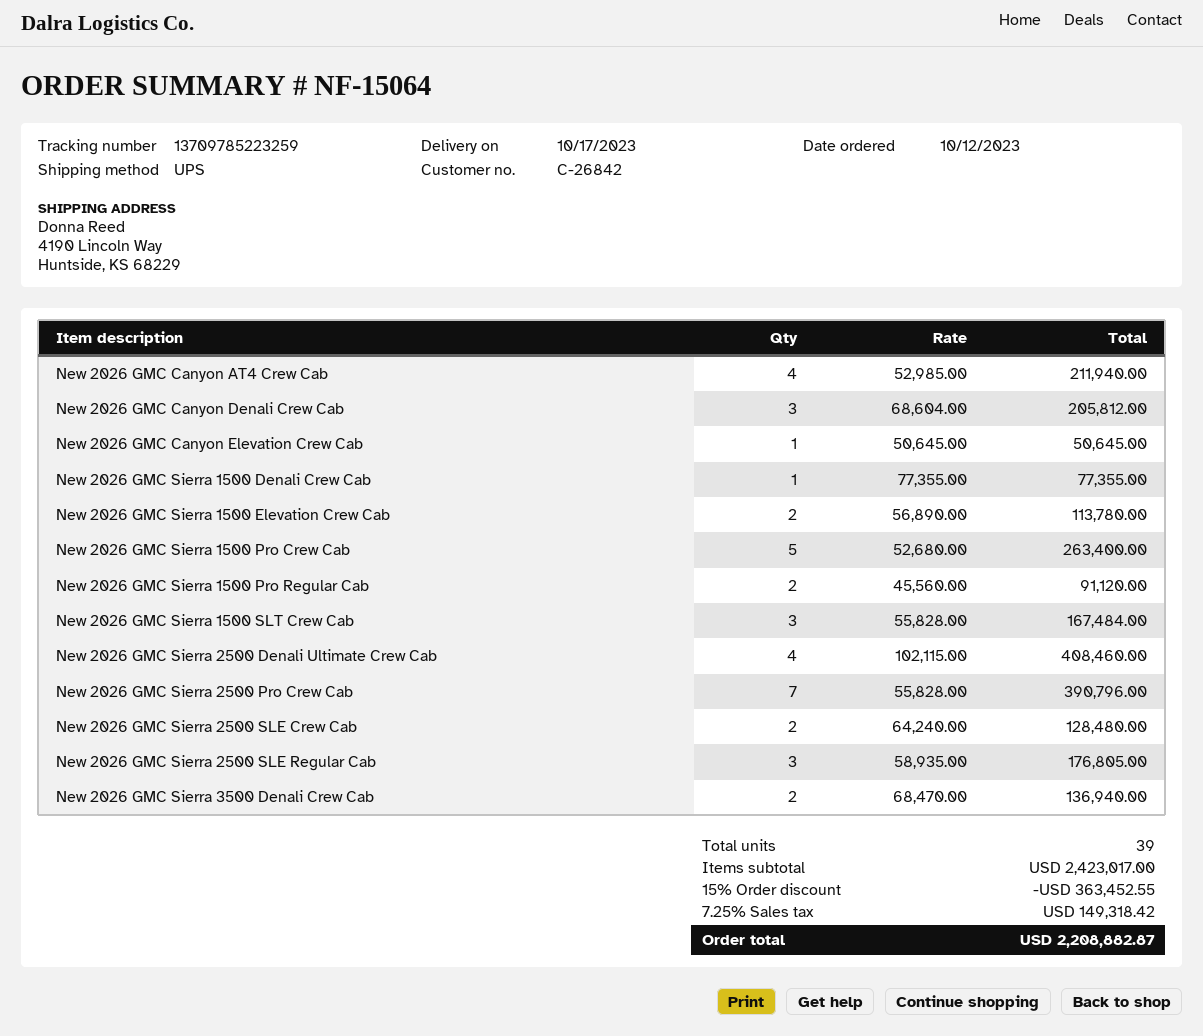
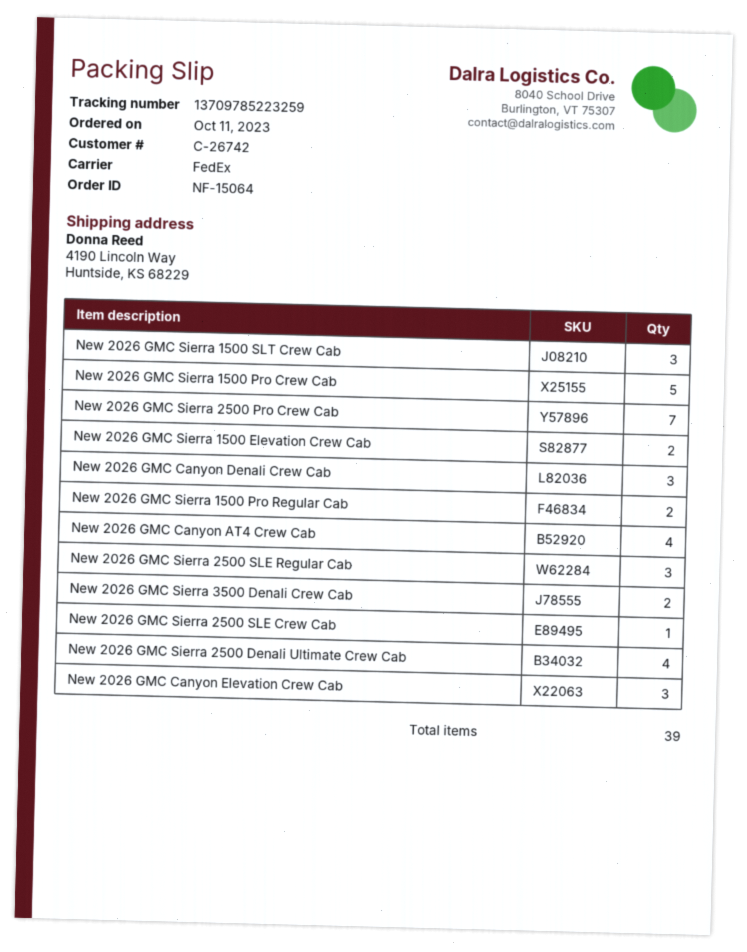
order date: 2023-10-12 -> 2023-10-11
customer number: C-26842 -> C-26742
shipping method: UPS -> FedEx
New 2026 GMC Canyon Elevation Crew Cab: 1 -> 3
New 2026 GMC Sierra 1500 Denali Crew Cab: 1 -> none
New 2026 GMC Sierra 2500 SLE Crew Cab: 2 -> 1

